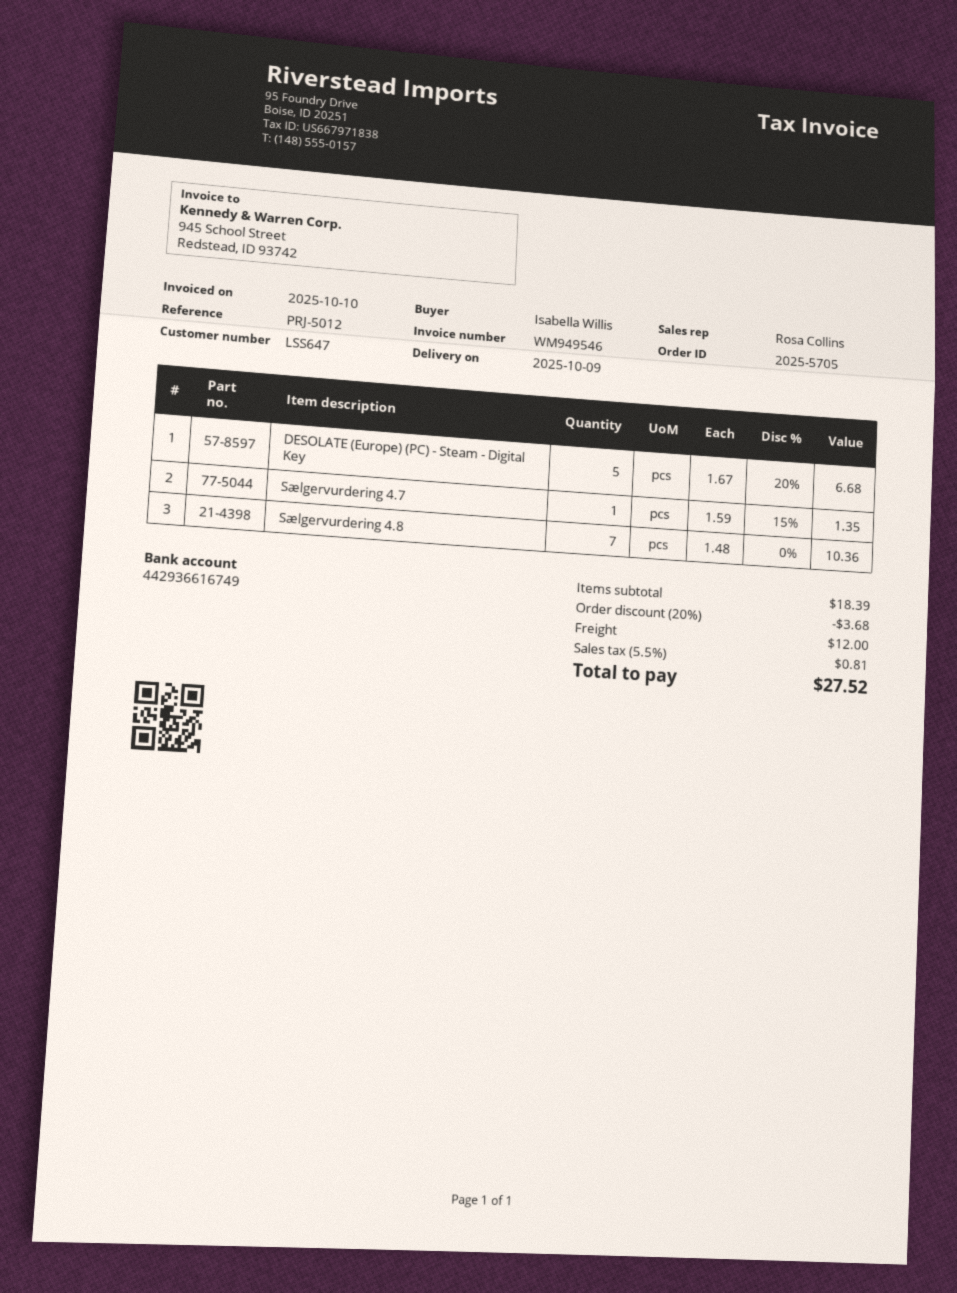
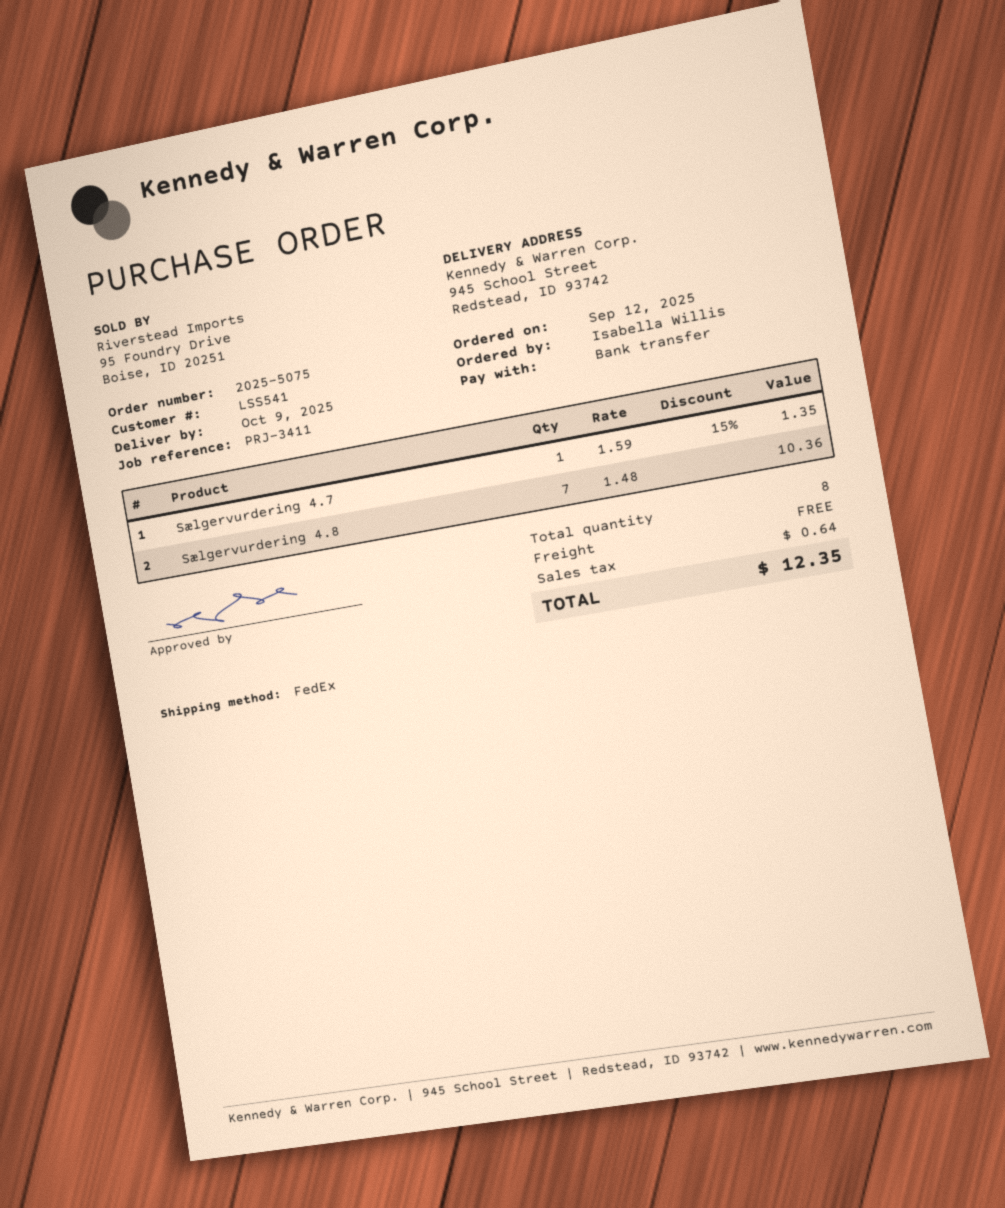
order number: 2025-5705 -> 2025-5075
customer number: LSS647 -> LSS541
reference: PRJ-5012 -> PRJ-3411
DESOLATE (Europe) (PC) - Steam - Digital Key: 5 x 1.67 - 20% = 6.68 -> none
discount: 20% = 3.68 -> none
shipping: 12.00 -> 0.00
tax: 0.81 -> 0.64
total: 27.52 -> 12.35

